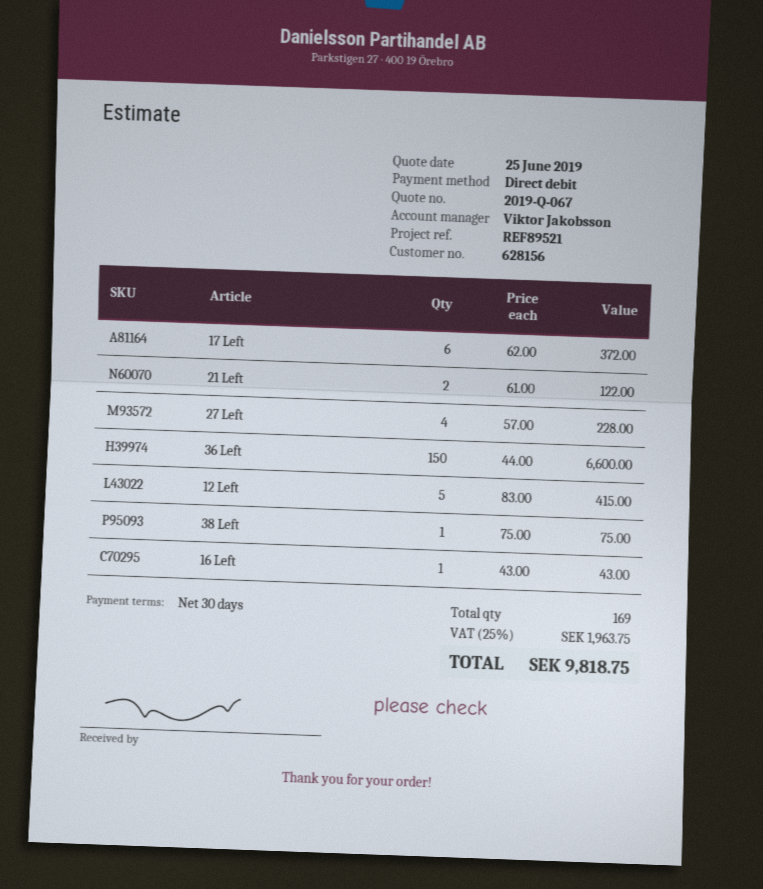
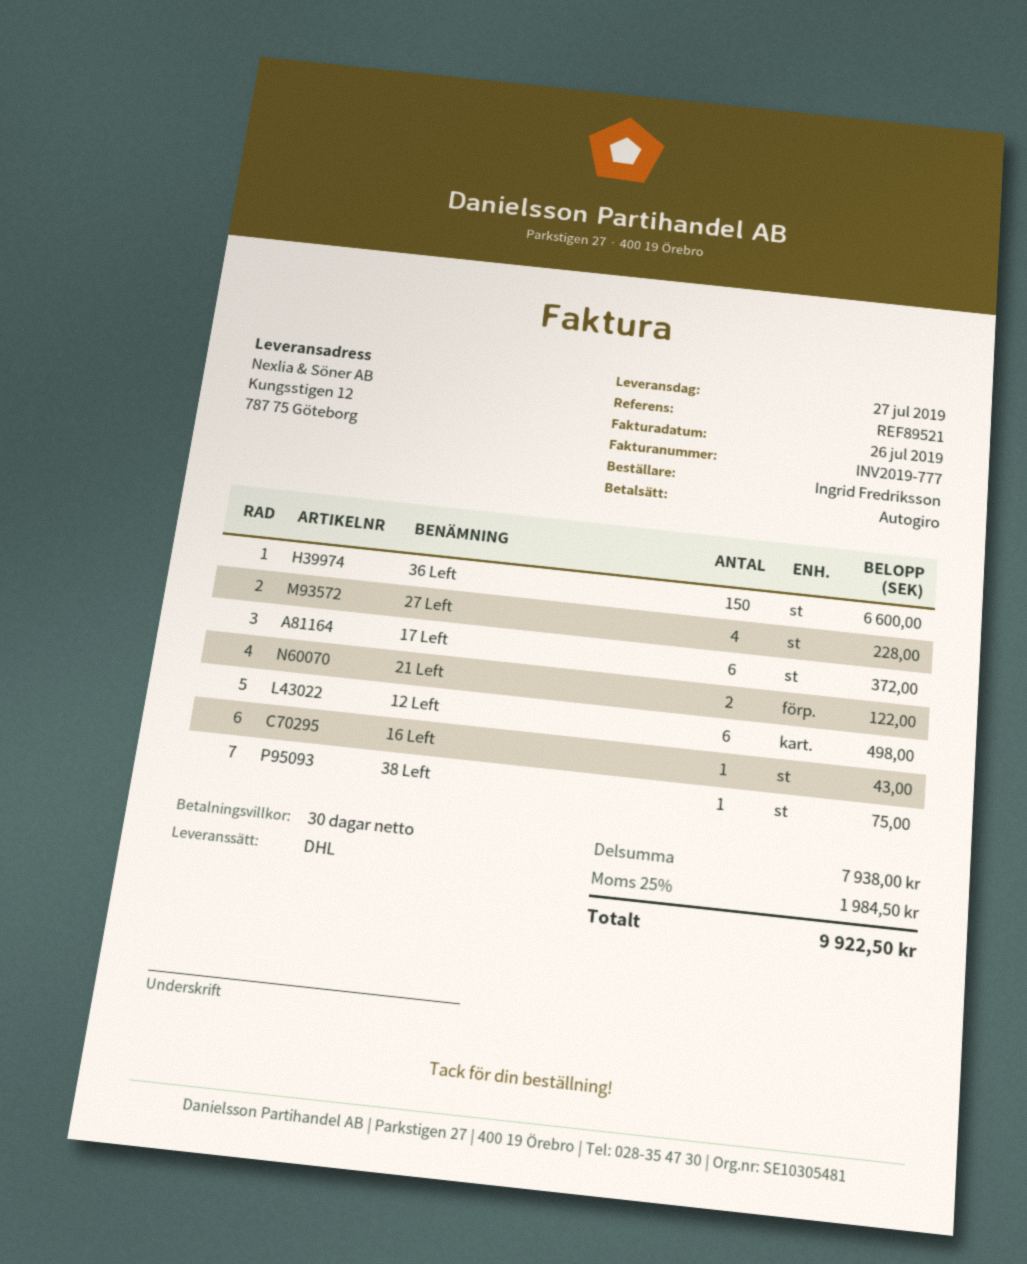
12 Left: 5 for 415.00 -> 6 for 498.00
tax: 25% = 1963.75 -> 25% = 1984.50
total: 9818.75 -> 9922.50

